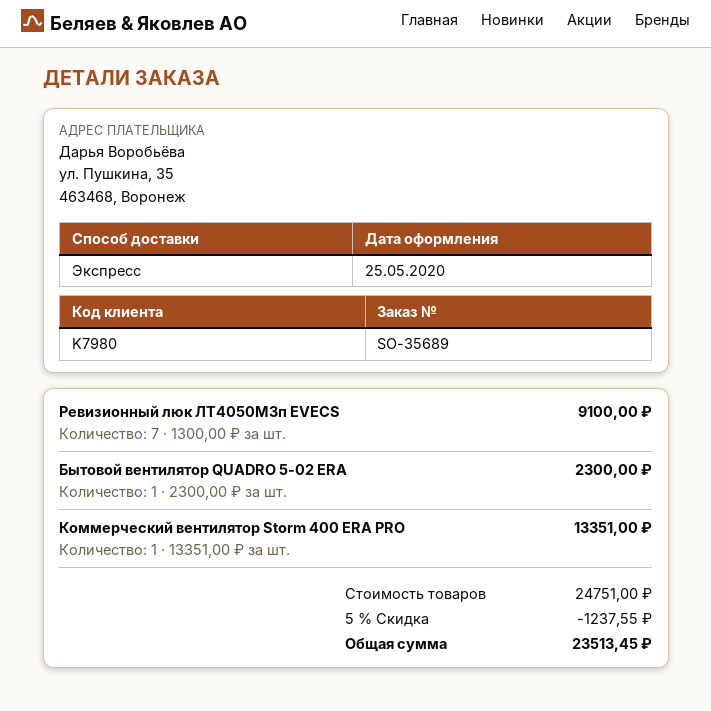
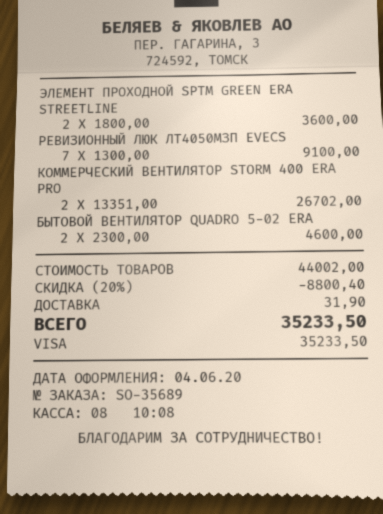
order date: 2020-05-25 -> 2020-06-04
Бытовой вентилятор QUADRO 5-02 ERA: 1 x 2300.00 = 2300.00 -> 2 x 2300.00 = 4600.00
Коммерческий вентилятор Storm 400 ERA PRO: 1 x 13351.00 = 13351.00 -> 2 x 13351.00 = 26702.00
ЭЛЕМЕНТ ПРОХОДНОЙ SPTM GREEN ERA STREETLINE: none -> 2 x 1800.00 = 3600.00
subtotal: 24751.00 -> 44002.00
discount: 5% = 1237.55 -> 20% = 8800.40
shipping: none -> 31.90
total: 23513.45 -> 35233.50

